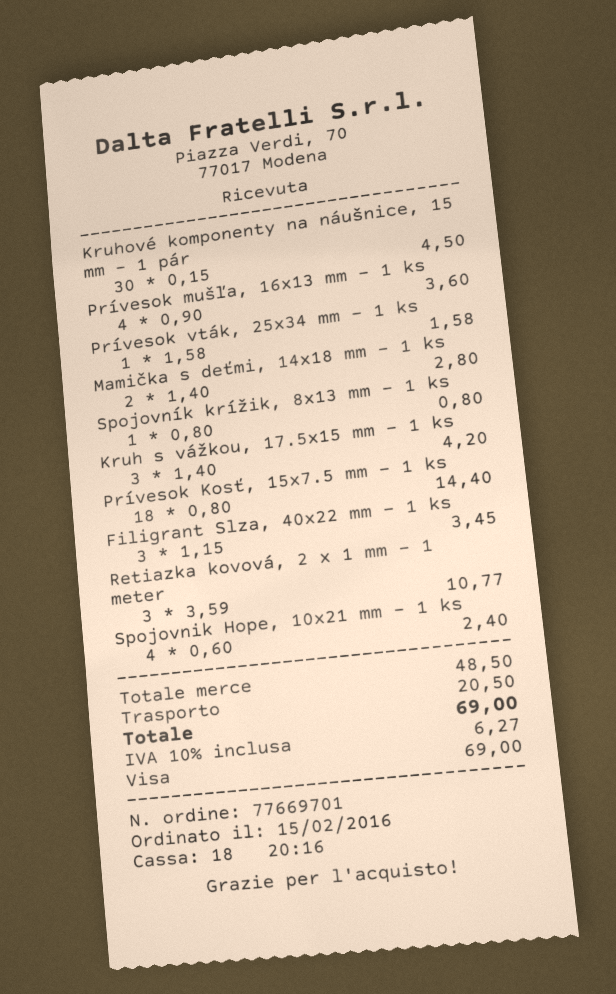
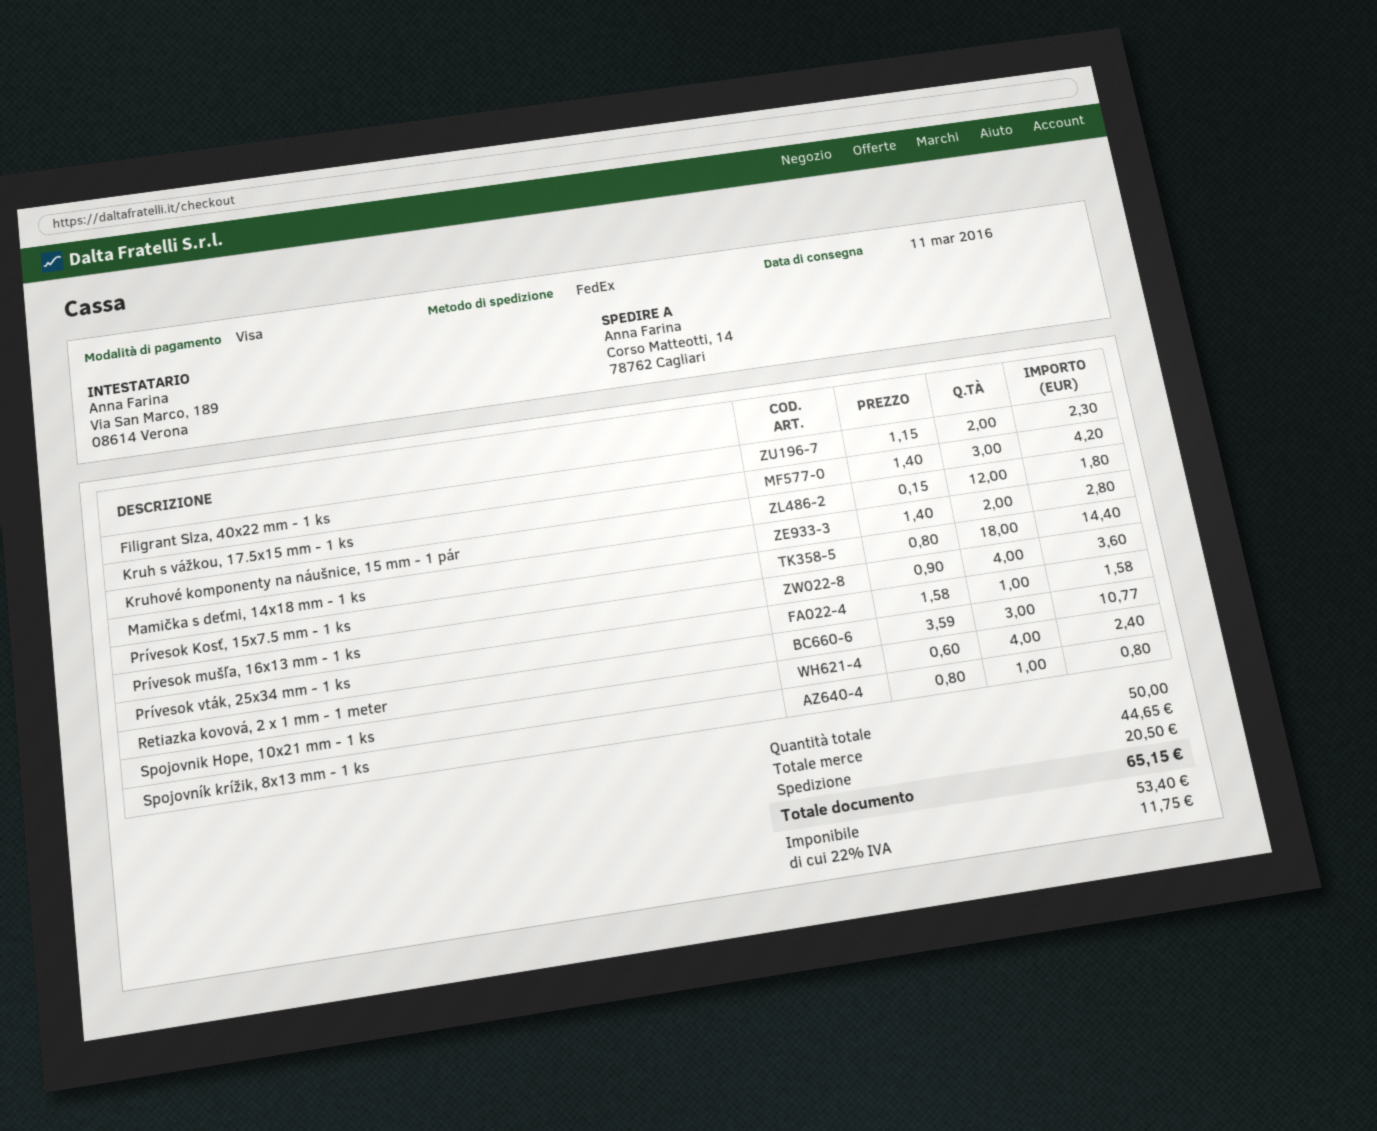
Kruhové komponenty na náušnice, 15 mm - 1 pár: 30 x 0.15 = 4.50 -> 12 x 0.15 = 1.80
Filigrant Slza, 40x22 mm - 1 ks: 3 x 1.15 = 3.45 -> 2 x 1.15 = 2.30
subtotal: 48.50 -> 44.65
tax: 10% = 6.27 -> 22% = 11.75
total: 69.00 -> 65.15

